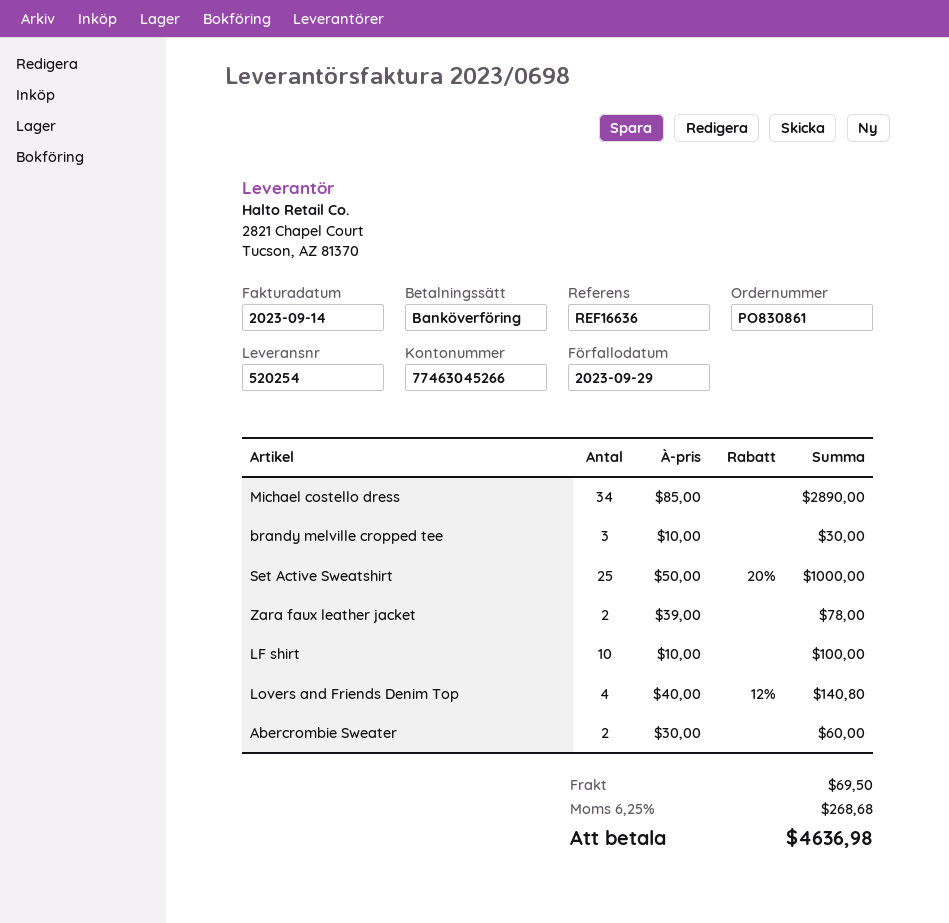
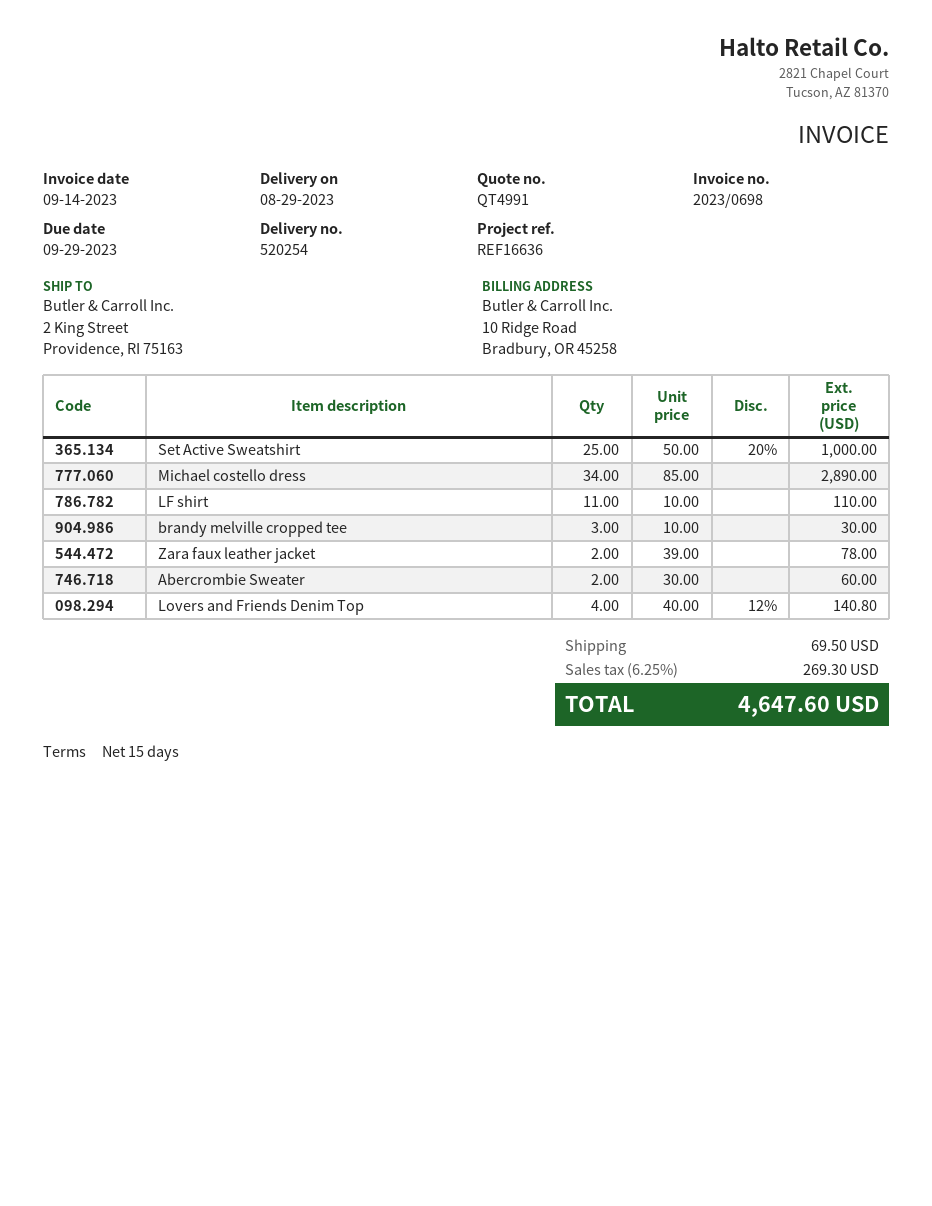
LF shirt: 10 x 10.00 = 100.00 -> 11 x 10.00 = 110.00
tax: 6.25% = 268.68 -> 6.25% = 269.30
total: 4636.98 -> 4647.60

